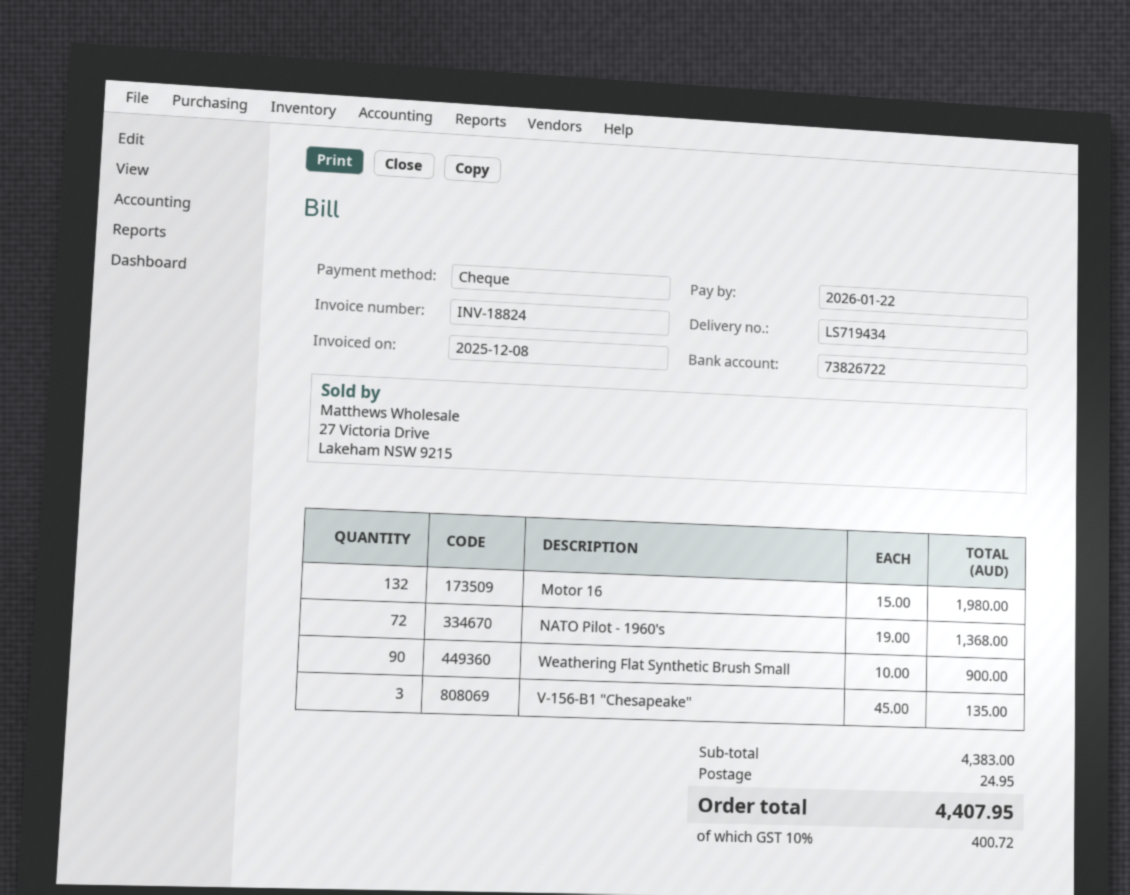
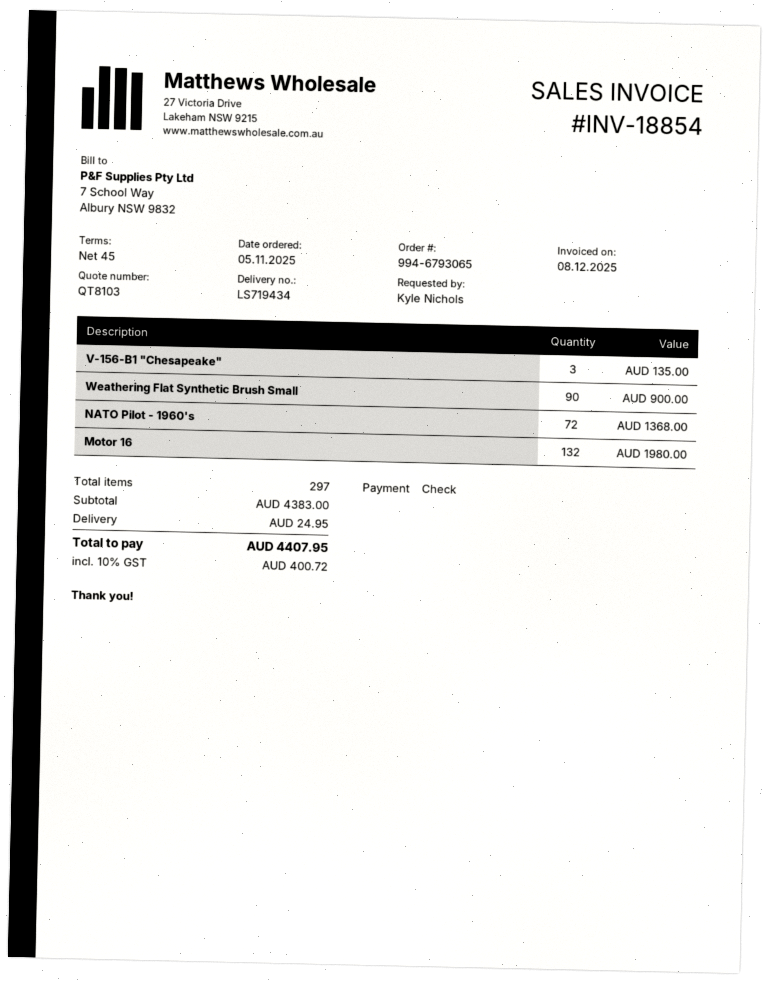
invoice number: INV-18824 -> INV-18854

